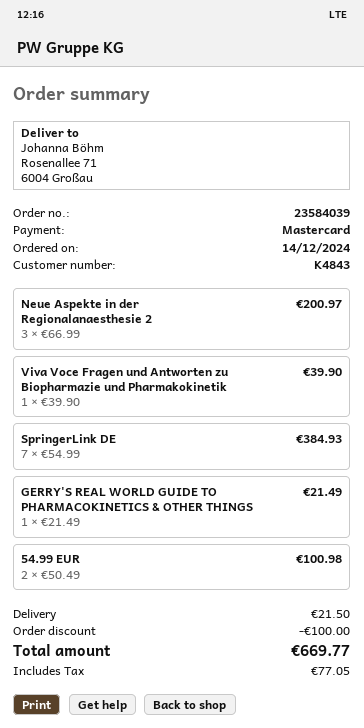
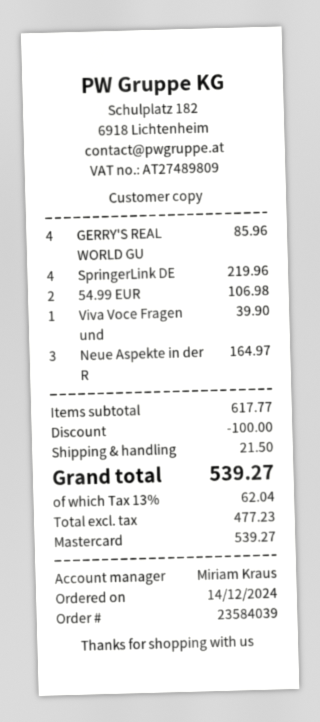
Neue Aspekte in der Regionalanaesthesie 2: 3 for 200.97 -> 3 for 164.97
SpringerLink DE: 7 for 384.93 -> 4 for 219.96
GERRY'S REAL WORLD GUIDE TO PHARMACOKINETICS & OTHER THINGS: 1 for 21.49 -> 4 for 85.96
54.99 EUR: 2 for 100.98 -> 2 for 106.98
tax: 77.05 -> 62.04
total: 669.77 -> 539.27

